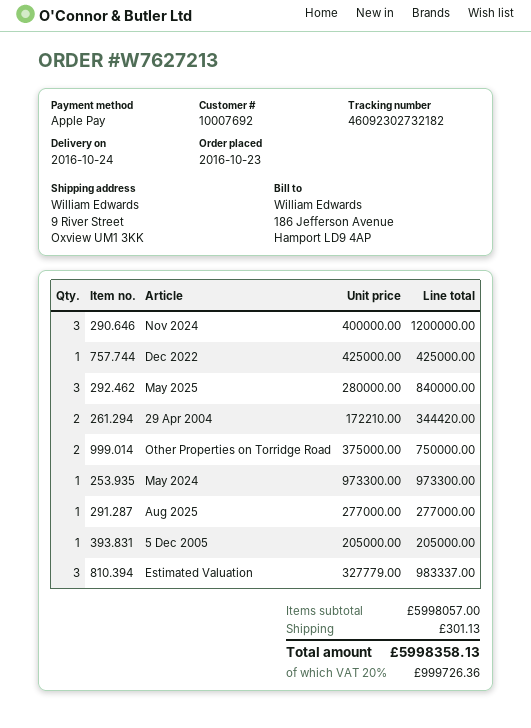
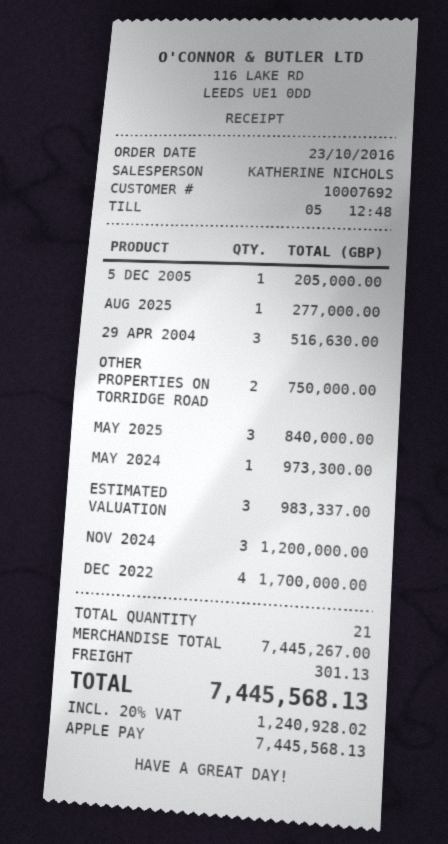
Dec 2022: 1 for 425000.00 -> 4 for 1700000.00
29 Apr 2004: 2 for 344420.00 -> 3 for 516630.00
subtotal: 5998057.00 -> 7445267.00
tax: 20% = 999726.36 -> 20% = 1240928.02
total: 5998358.13 -> 7445568.13

